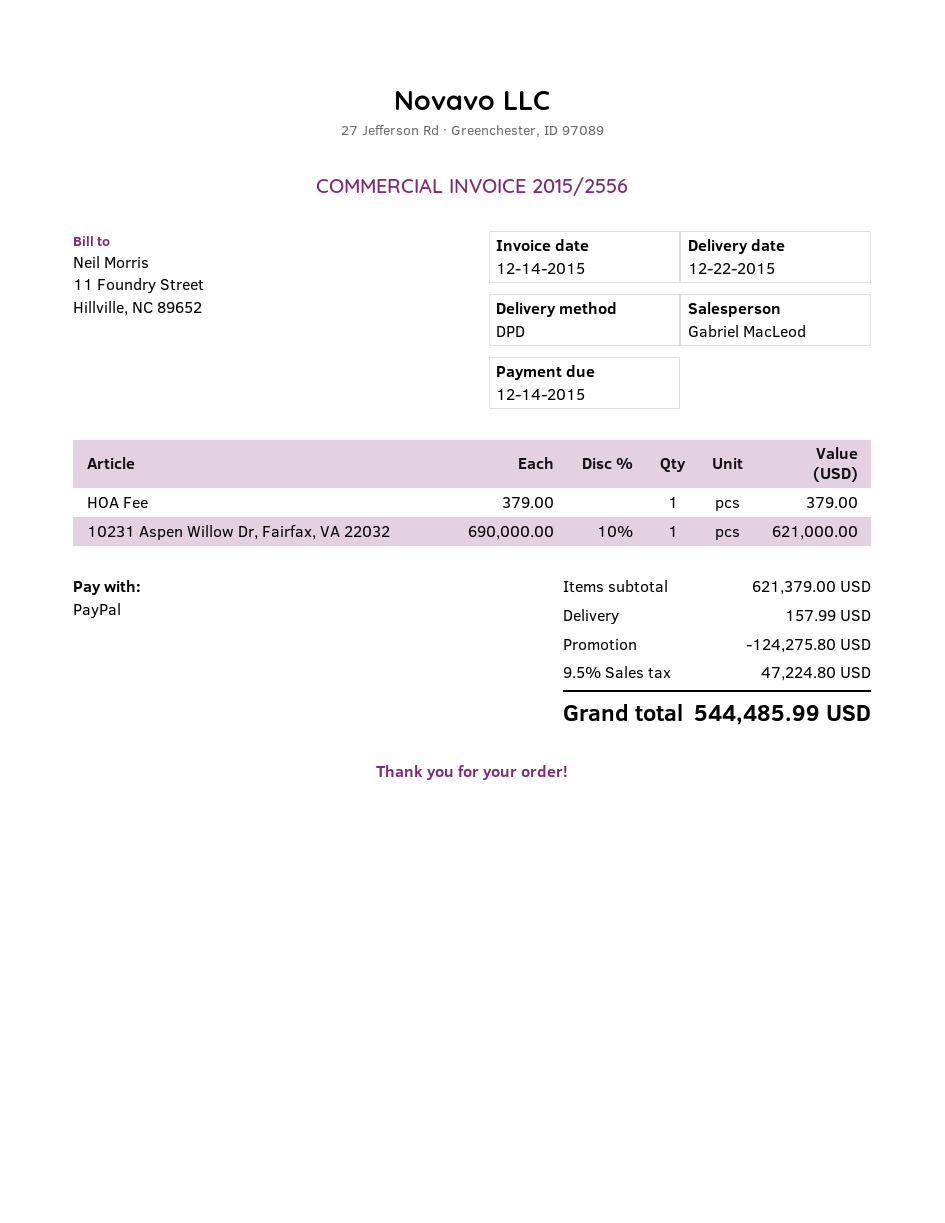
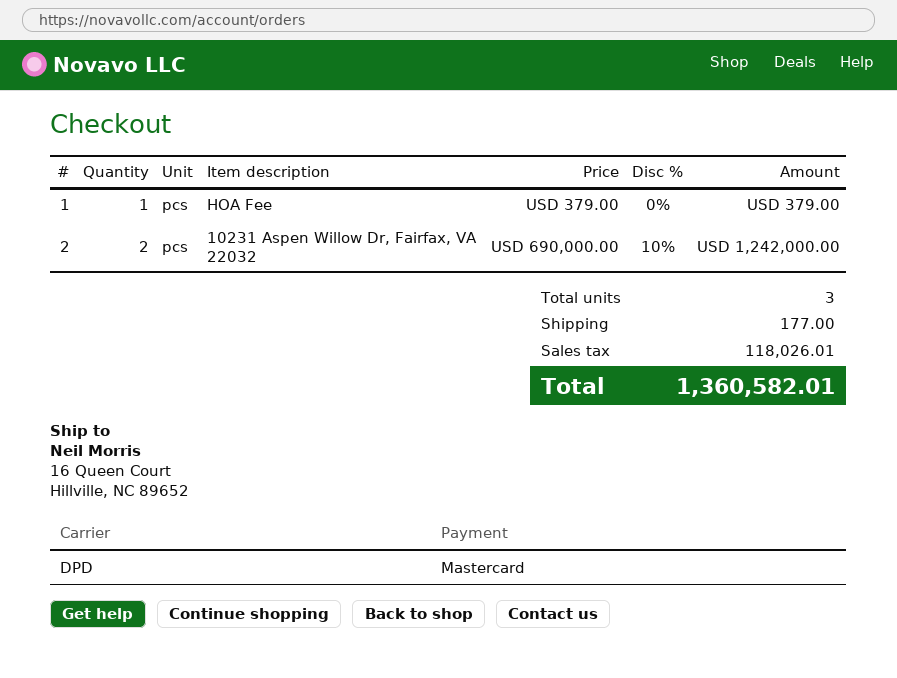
payment method: PayPal -> Mastercard
10231 Aspen Willow Dr, Fairfax, VA 22032: 1 x 690000.00 - 10% = 621000.00 -> 2 x 690000.00 - 10% = 1242000.00
discount: 124275.80 -> none
shipping: 157.99 -> 177.00
tax: 47224.80 -> 118026.01
total: 544485.99 -> 1360582.01

